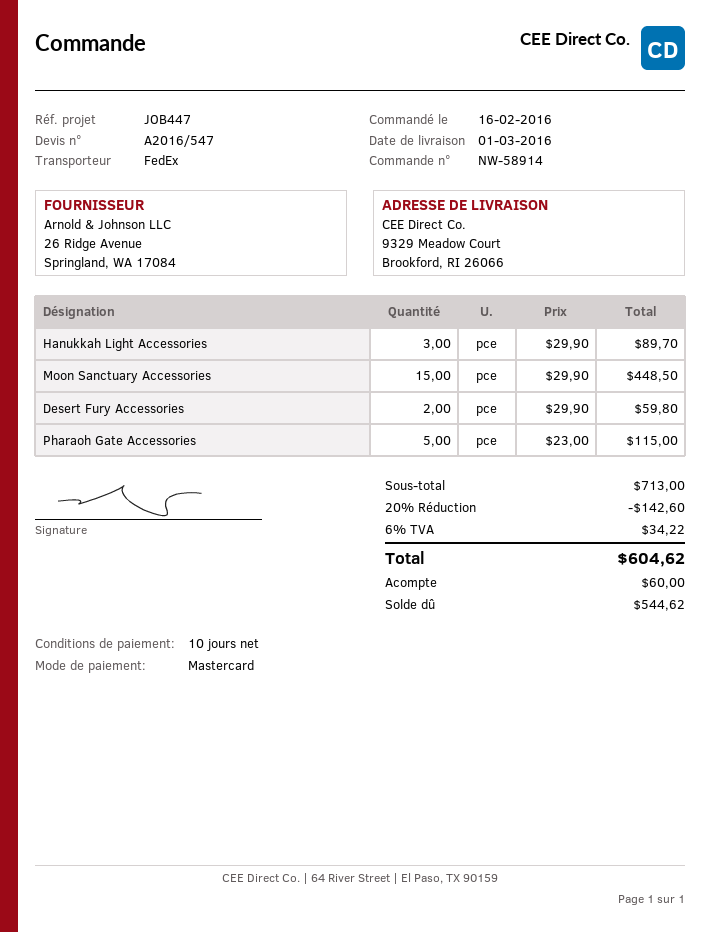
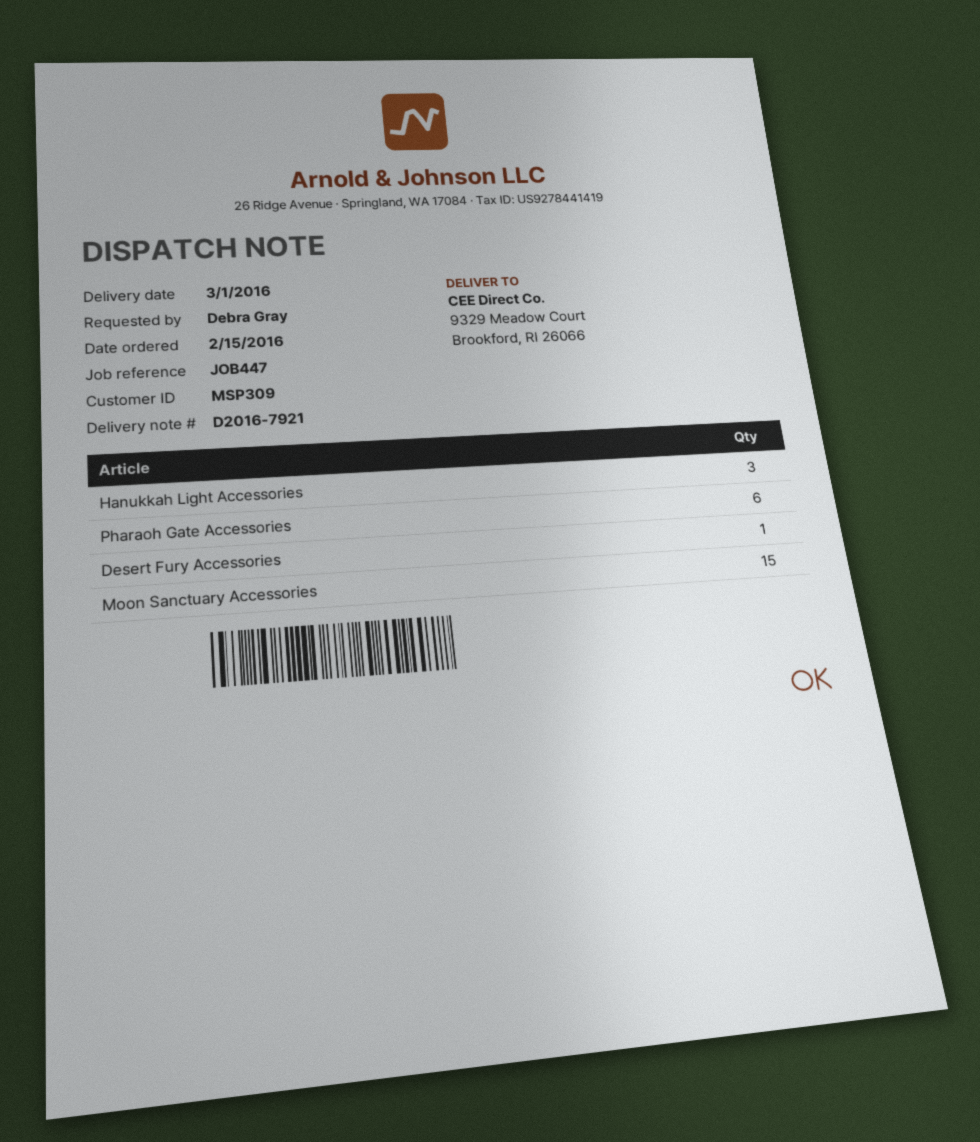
order date: 2016-02-16 -> 2016-02-15
Desert Fury Accessories: 2 -> 1
Pharaoh Gate Accessories: 5 -> 6

